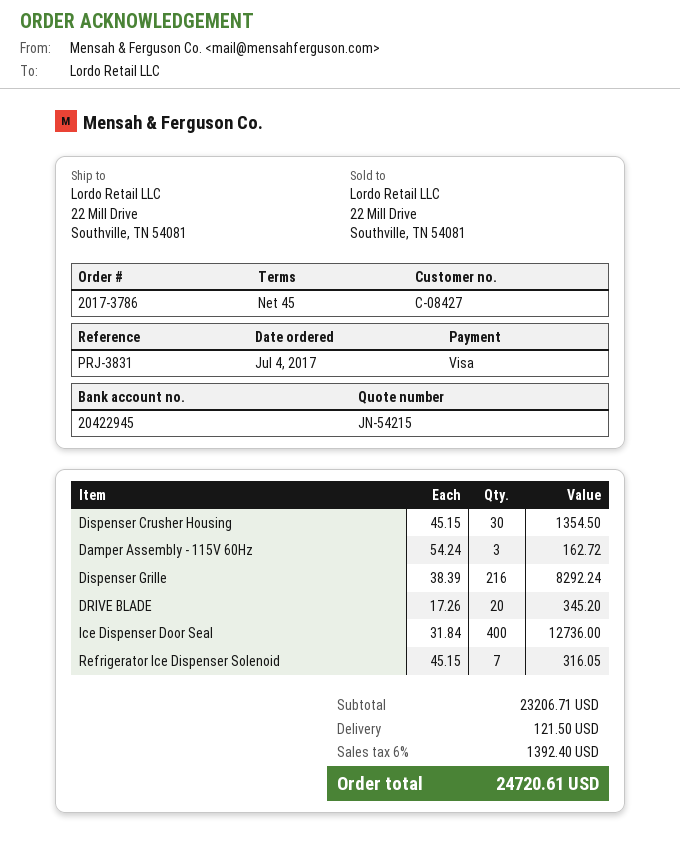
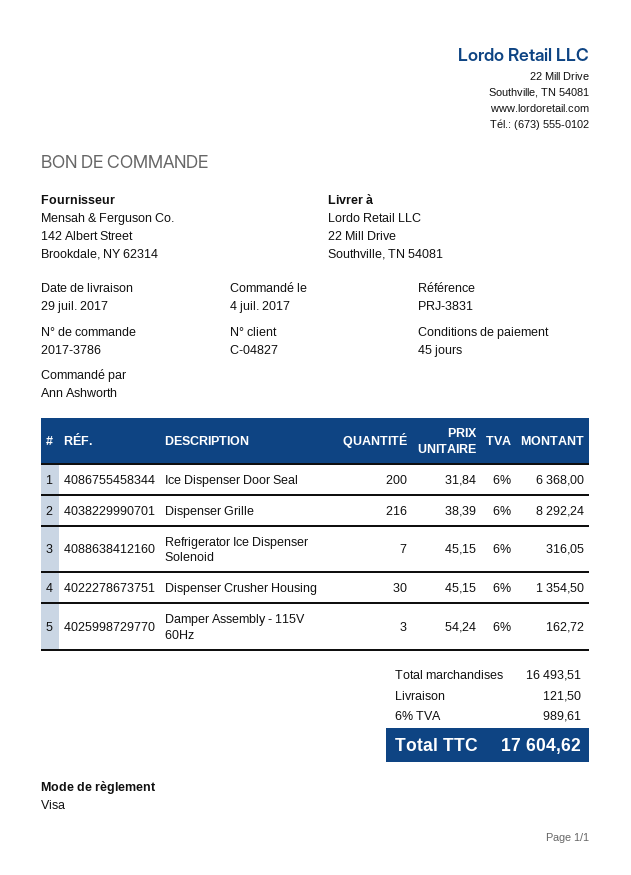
customer number: C-08427 -> C-04827
DRIVE BLADE: 20 x 17.26 = 345.20 -> none
Ice Dispenser Door Seal: 400 x 31.84 = 12736.00 -> 200 x 31.84 = 6368.00
subtotal: 23206.71 -> 16493.51
tax: 6% = 1392.40 -> 6% = 989.61
total: 24720.61 -> 17604.62

